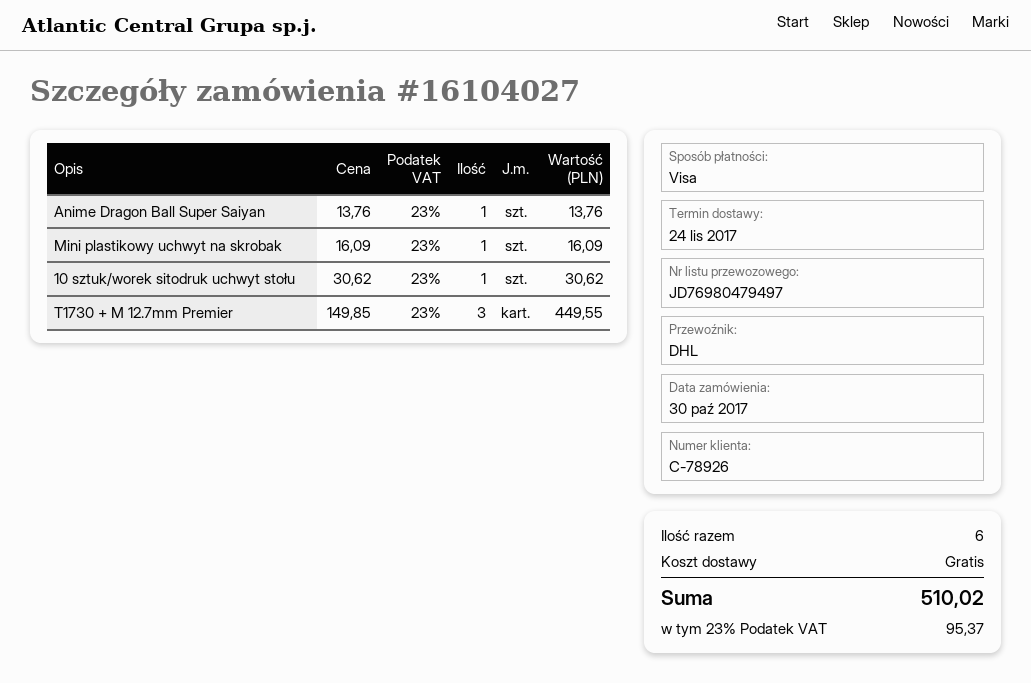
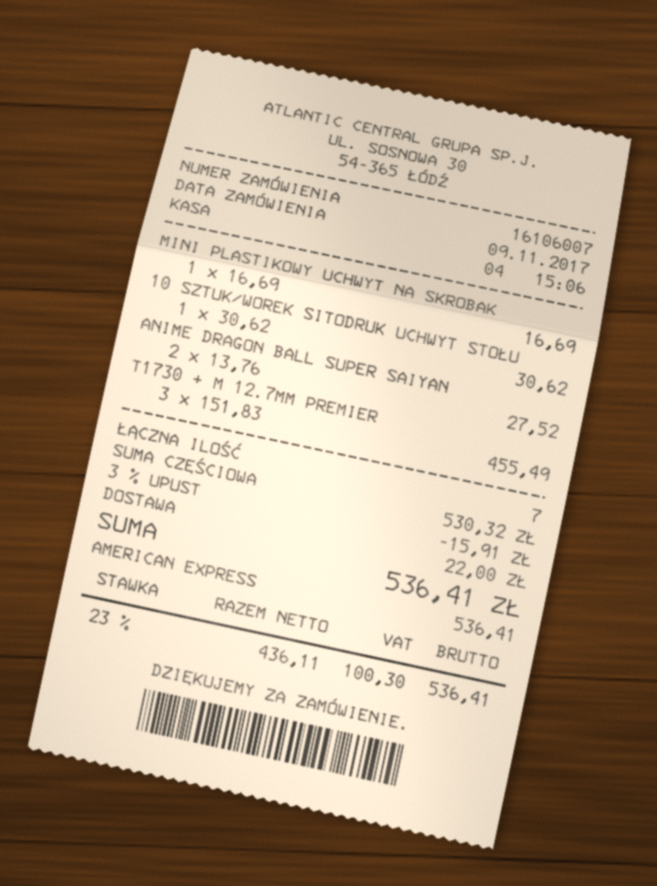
order number: 16104027 -> 16106007
order date: 2017-10-30 -> 2017-11-09
payment method: Visa -> American Express
Anime Dragon Ball Super Saiyan: 1 x 13.76 = 13.76 -> 2 x 13.76 = 27.52
Mini plastikowy uchwyt na skrobak: 1 x 16.09 = 16.09 -> 1 x 16.69 = 16.69
T1730 + M 12.7mm Premier: 3 x 149.85 = 449.55 -> 3 x 151.83 = 455.49
total quantity: 6 -> 7
discount: none -> 3% = 15.91
shipping: 0.00 -> 22.00
tax: 23% = 95.37 -> 23% = 100.30
total: 510.02 -> 536.41

